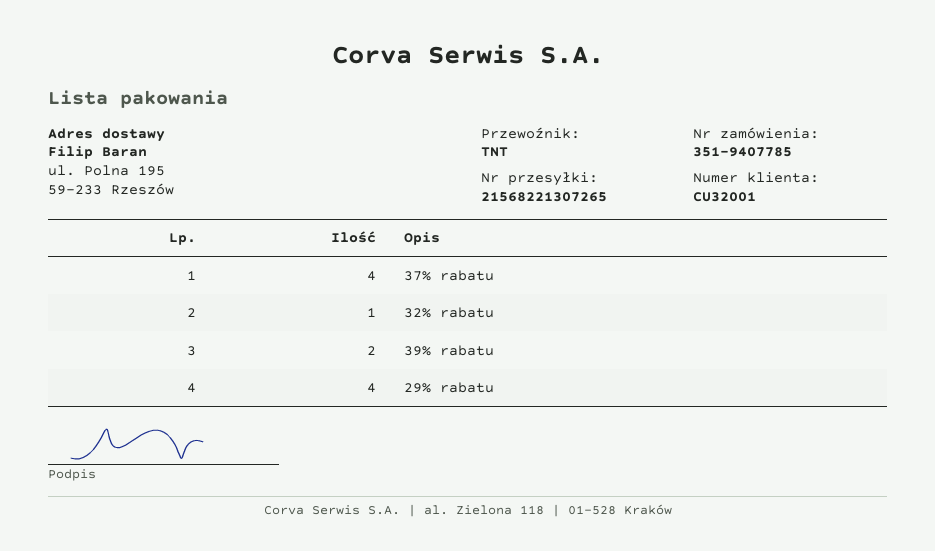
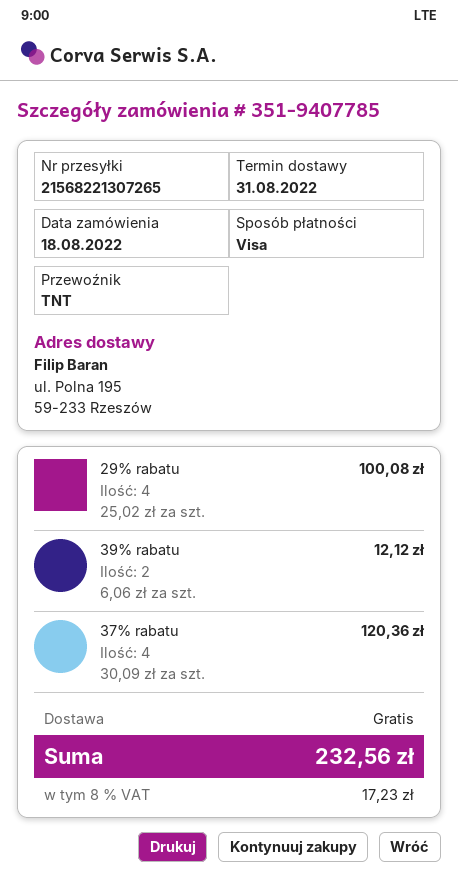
32% rabatu: 1 -> none

